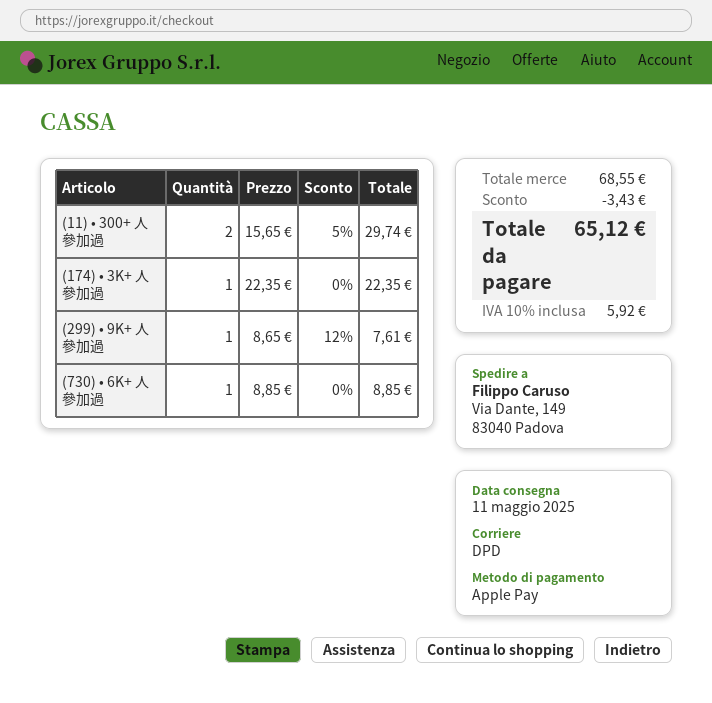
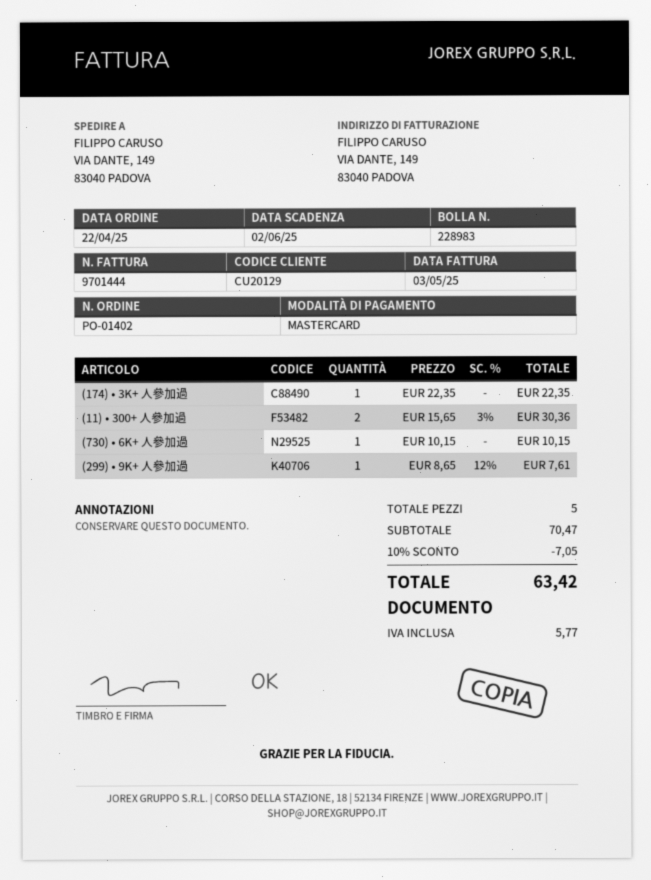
payment method: Apple Pay -> Mastercard
(11) • 300+ 人參加過: 2 x 15.65 - 5% = 29.74 -> 2 x 15.65 - 3% = 30.36
(730) • 6K+ 人參加過: 1 x 8.85 = 8.85 -> 1 x 10.15 = 10.15
subtotal: 68.55 -> 70.47
discount: 3.43 -> 7.05
tax: 5.92 -> 5.77
total: 65.12 -> 63.42

